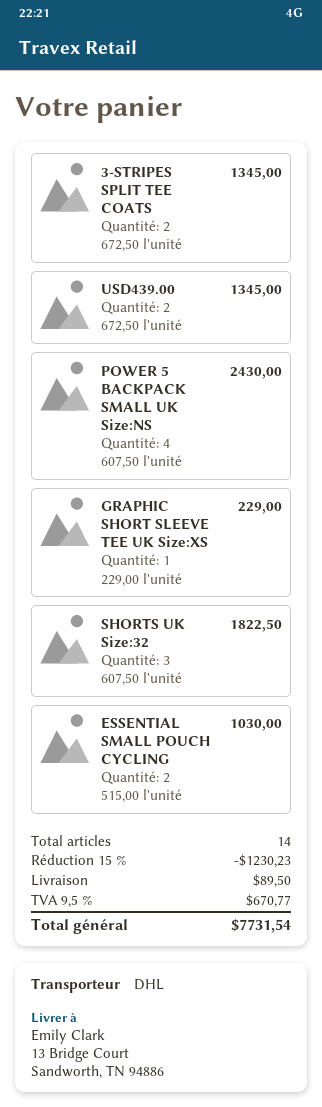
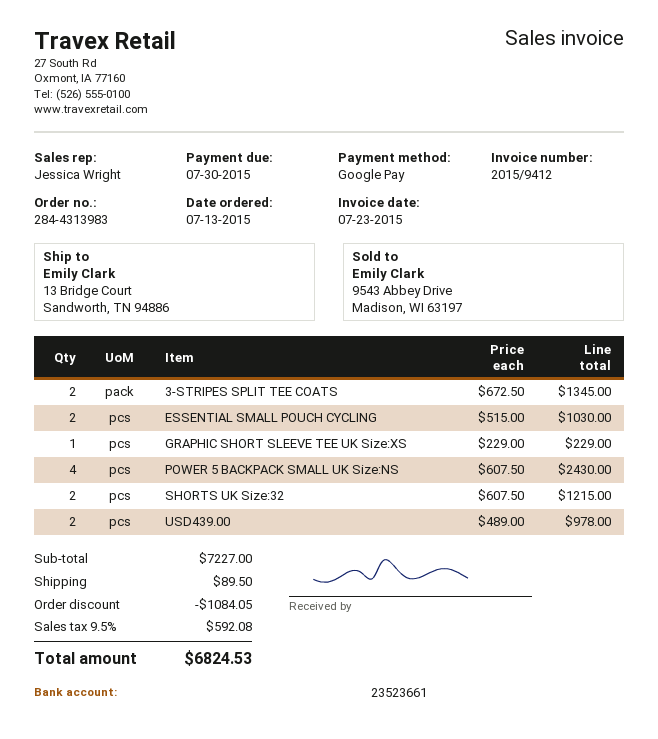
USD439.00: 2 x 672.50 = 1345.00 -> 2 x 489.00 = 978.00
SHORTS UK Size:32: 3 x 607.50 = 1822.50 -> 2 x 607.50 = 1215.00
discount: 1230.23 -> 1084.05
tax: 9.5% = 670.77 -> 9.5% = 592.08
total: 7731.54 -> 6824.53

